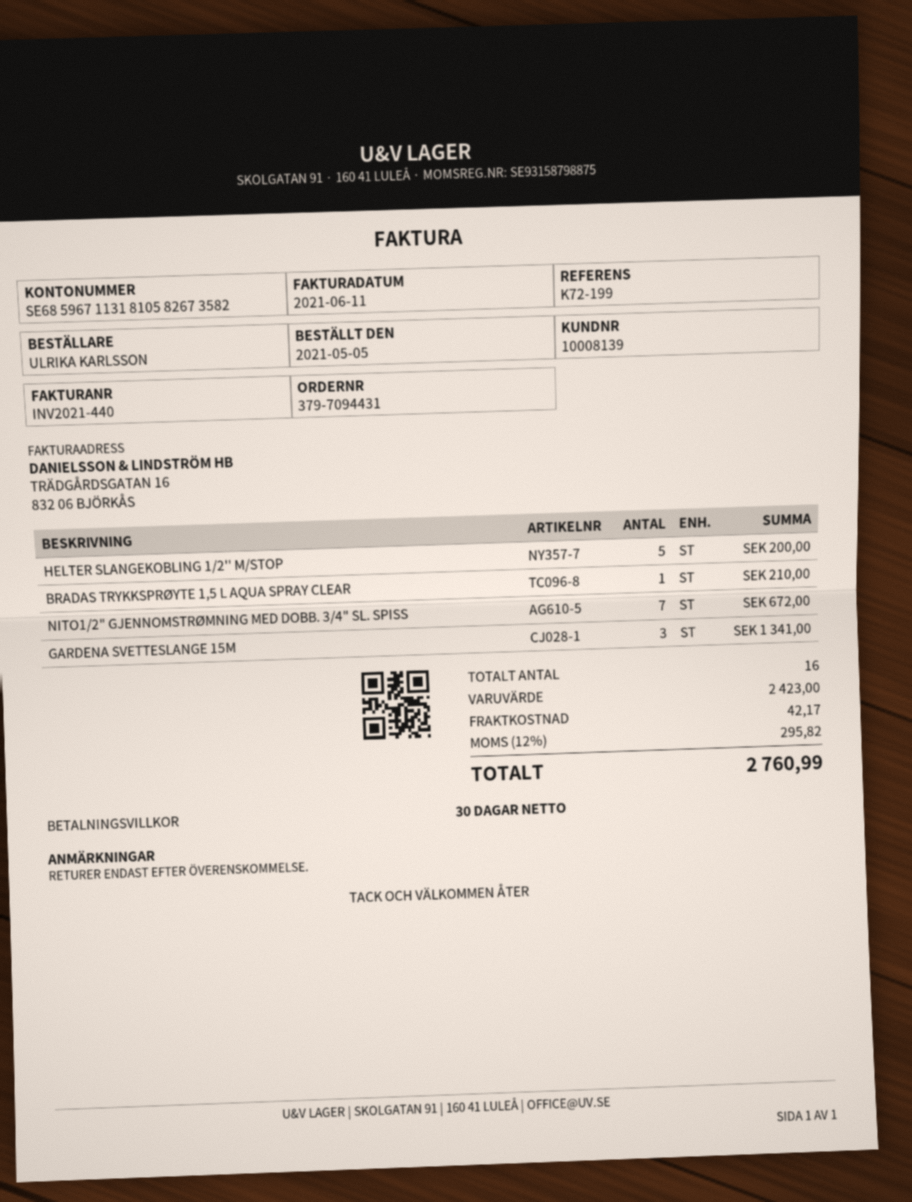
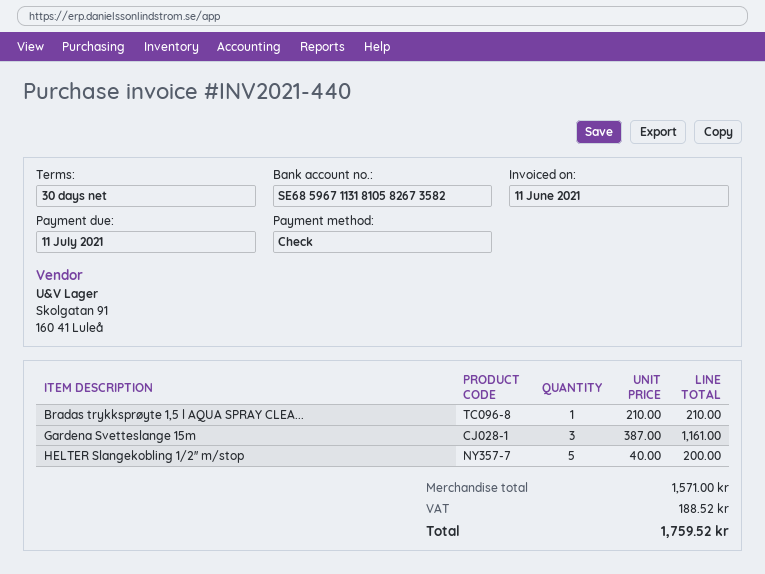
NITO1/2" GJENNOMSTRØMNING MED DOBB. 3/4" SL. SPISS: 7 for 672.00 -> none
GARDENA SVETTESLANGE 15M: 3 for 1341.00 -> 3 for 1161.00
subtotal: 2423.00 -> 1571.00
shipping: 42.17 -> none
tax: 295.82 -> 188.52
total: 2760.99 -> 1759.52

